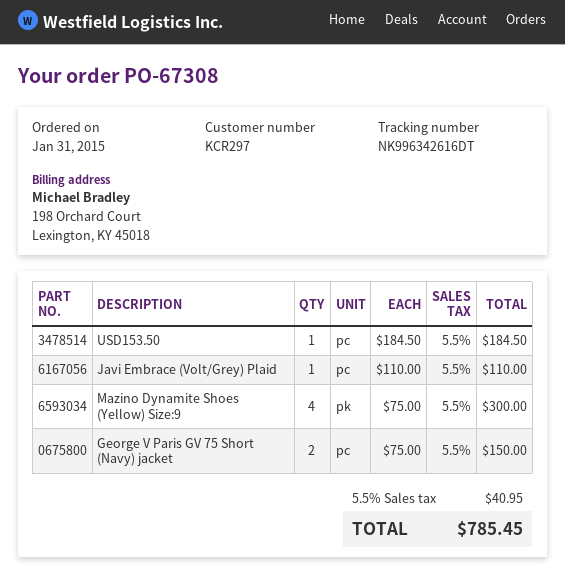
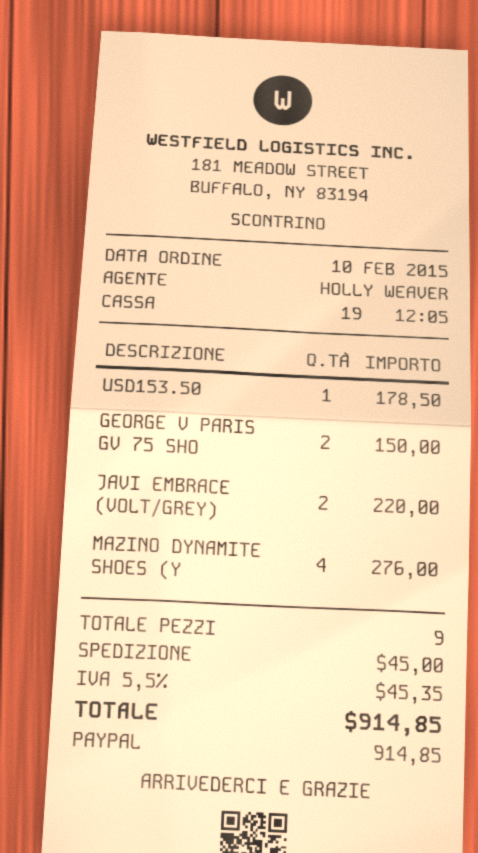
order date: 2015-01-31 -> 2015-02-10
USD153.50: 1 for 184.50 -> 1 for 178.50
Javi Embrace (Volt/Grey) Plaid: 1 for 110.00 -> 2 for 220.00
Mazino Dynamite Shoes (Yellow) Size:9: 4 for 300.00 -> 4 for 276.00
shipping: none -> 45.00
tax: 5.5% = 40.95 -> 5.5% = 45.35
total: 785.45 -> 914.85

